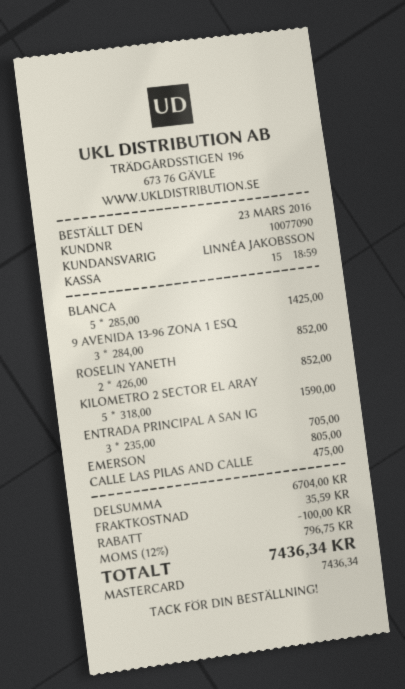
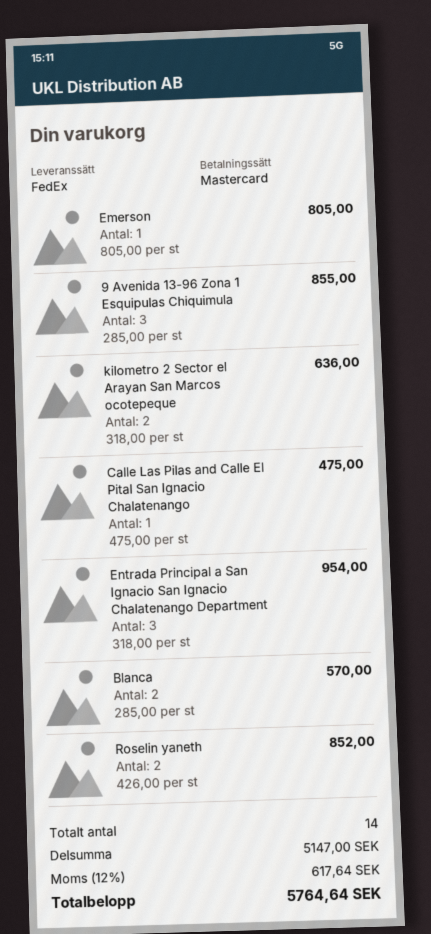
BLANCA: 5 x 285.00 = 1425.00 -> 2 x 285.00 = 570.00
9 AVENIDA 13-96 ZONA 1 ESQ: 3 x 284.00 = 852.00 -> 3 x 285.00 = 855.00
KILOMETRO 2 SECTOR EL ARAY: 5 x 318.00 = 1590.00 -> 2 x 318.00 = 636.00
ENTRADA PRINCIPAL A SAN IG: 3 x 235.00 = 705.00 -> 3 x 318.00 = 954.00
subtotal: 6704.00 -> 5147.00
discount: 100.00 -> none
shipping: 35.59 -> none
tax: 12% = 796.75 -> 12% = 617.64
total: 7436.34 -> 5764.64

